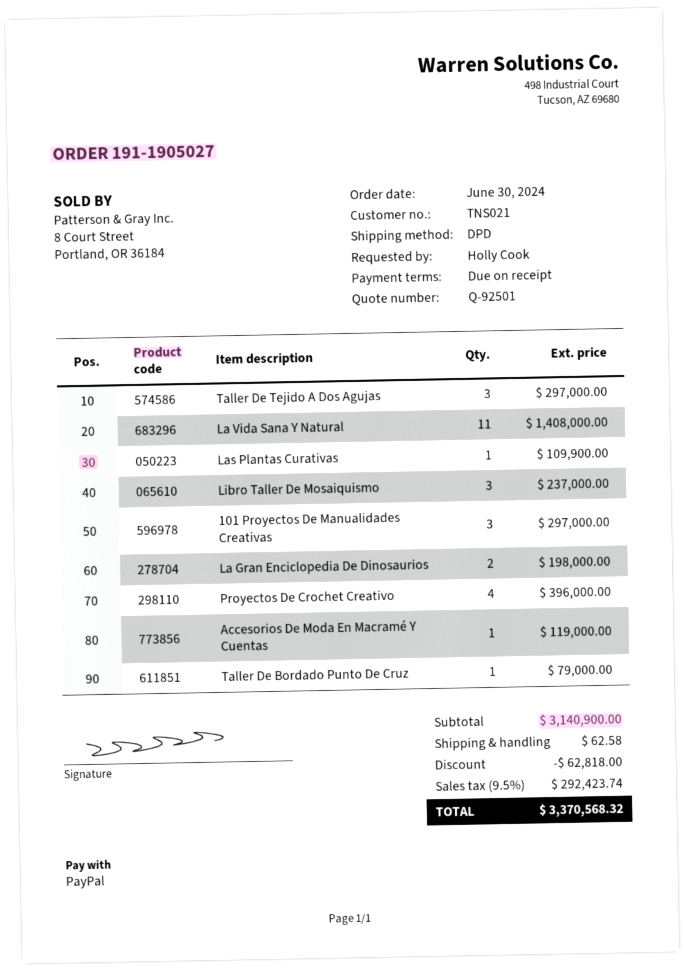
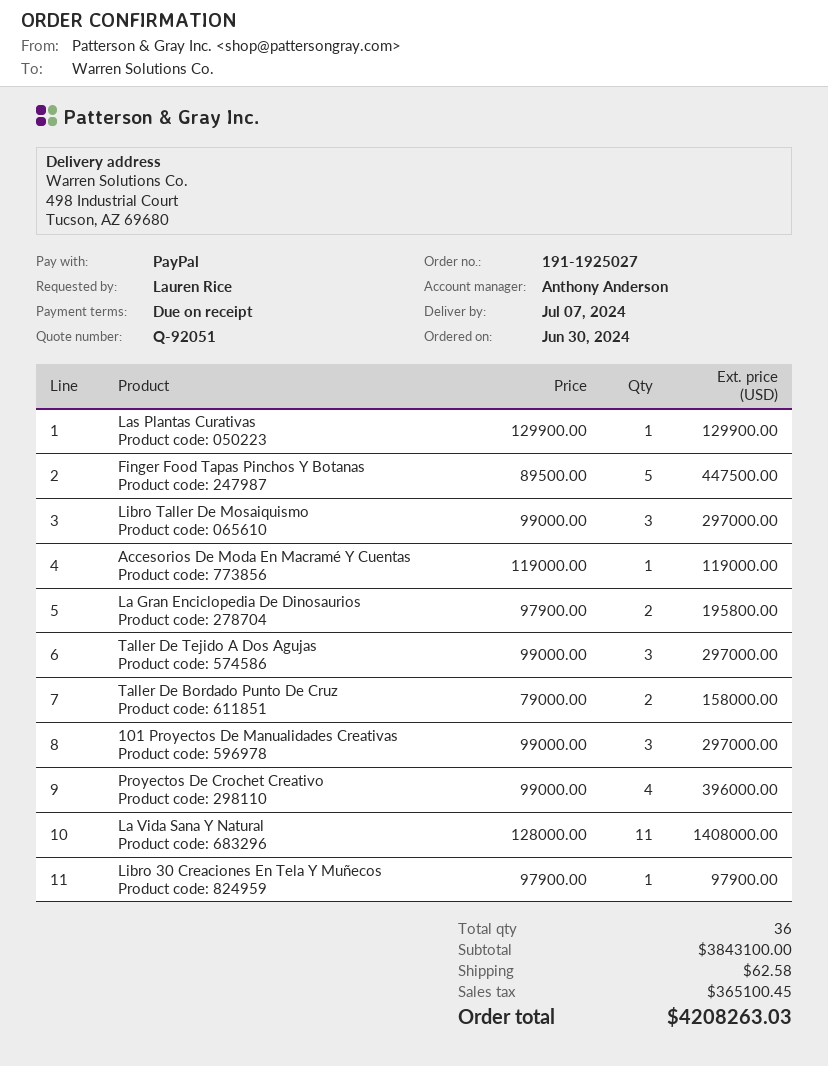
quote number: Q-92501 -> Q-92051
order number: 191-1905027 -> 191-1925027
ordered by: Holly Cook -> Lauren Rice
Las Plantas Curativas: 1 for 109900.00 -> 1 for 129900.00
Libro Taller De Mosaiquismo: 3 for 237000.00 -> 3 for 297000.00
La Gran Enciclopedia De Dinosaurios: 2 for 198000.00 -> 2 for 195800.00
Taller De Bordado Punto De Cruz: 1 for 79000.00 -> 2 for 158000.00
Finger Food Tapas Pinchos Y Botanas: none -> 5 for 447500.00
Libro 30 Creaciones En Tela Y Muñecos: none -> 1 for 97900.00
subtotal: 3140900.00 -> 3843100.00
discount: 62818.00 -> none
tax: 292423.74 -> 365100.45
total: 3370568.32 -> 4208263.03

